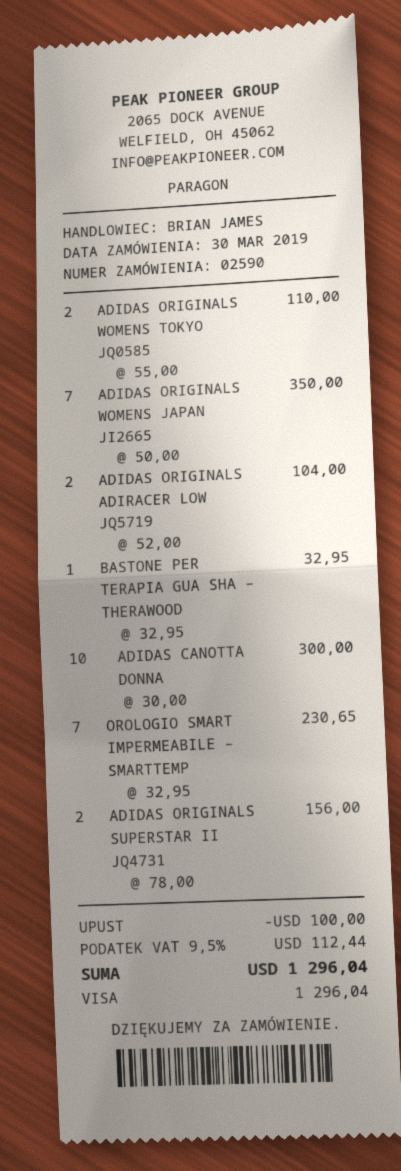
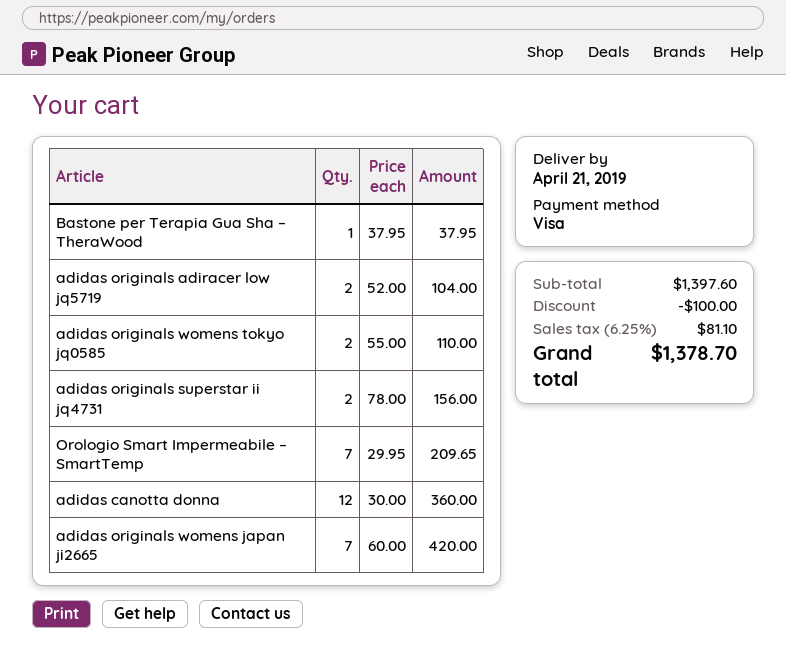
ADIDAS ORIGINALS WOMENS JAPAN JI2665: 7 x 50.00 = 350.00 -> 7 x 60.00 = 420.00
BASTONE PER TERAPIA GUA SHA – THERAWOOD: 1 x 32.95 = 32.95 -> 1 x 37.95 = 37.95
ADIDAS CANOTTA DONNA: 10 x 30.00 = 300.00 -> 12 x 30.00 = 360.00
OROLOGIO SMART IMPERMEABILE – SMARTTEMP: 7 x 32.95 = 230.65 -> 7 x 29.95 = 209.65
tax: 9.5% = 112.44 -> 6.25% = 81.10
total: 1296.04 -> 1378.70

